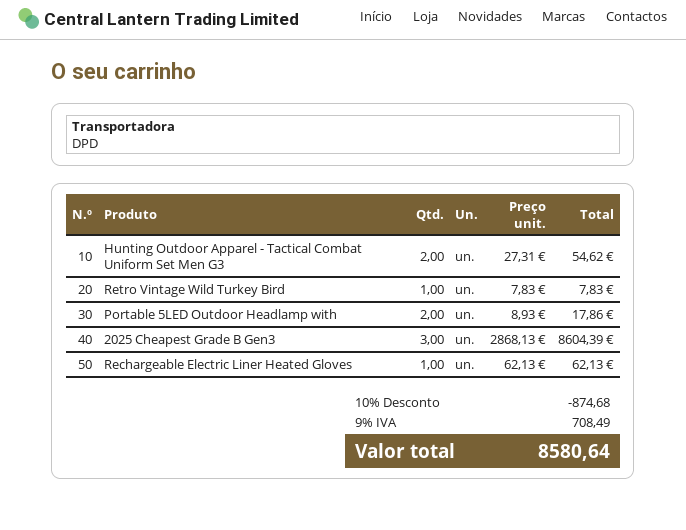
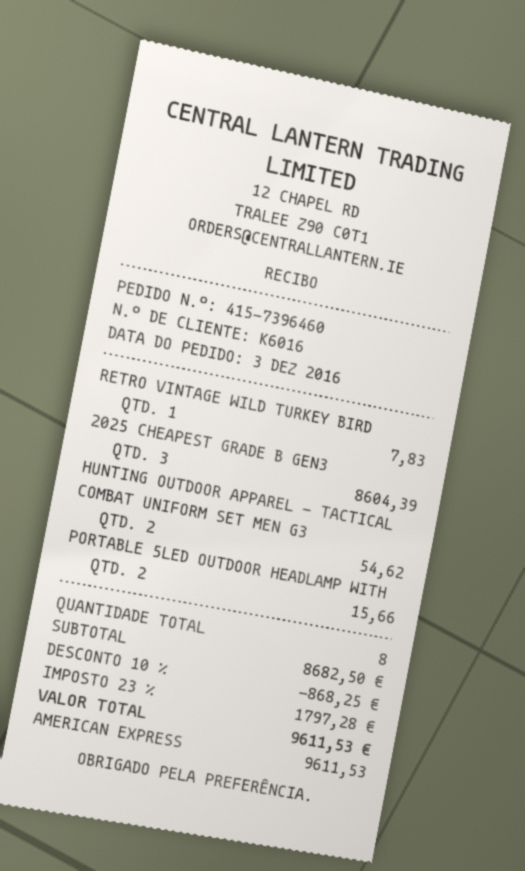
Portable 5LED Outdoor Headlamp with: 2 for 17.86 -> 2 for 15.66
Rechargeable Electric Liner Heated Gloves: 1 for 62.13 -> none
discount: 10% = 874.68 -> 10% = 868.25
tax: 9% = 708.49 -> 23% = 1797.28
total: 8580.64 -> 9611.53

